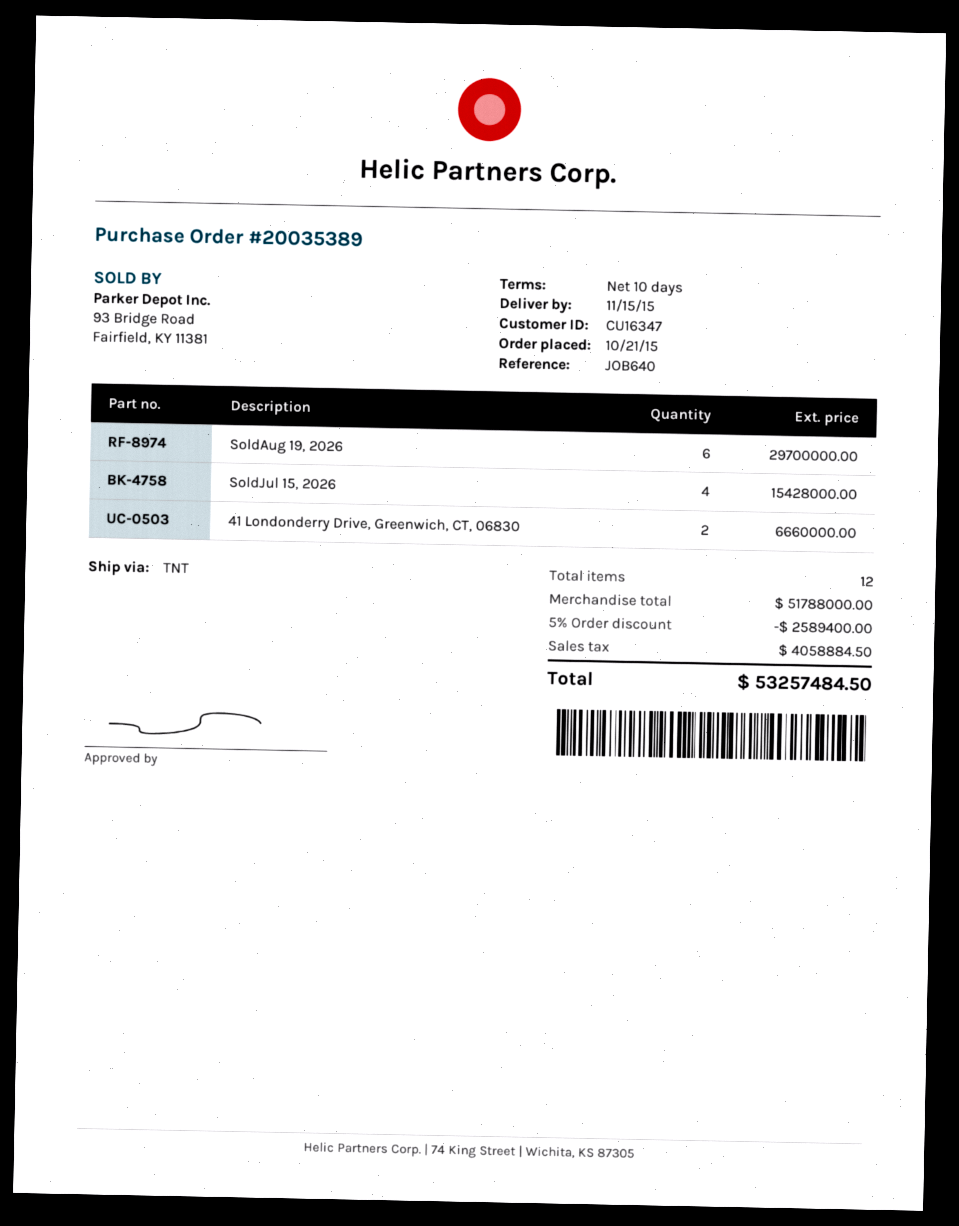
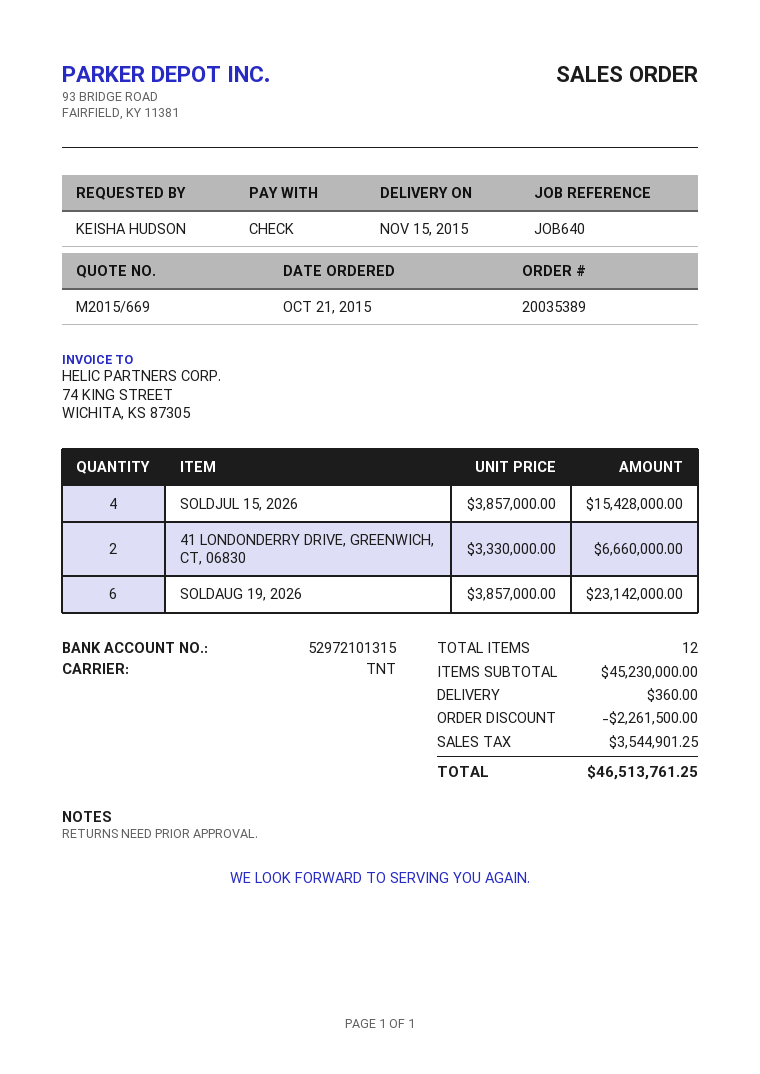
SoldAug 19, 2026: 6 for 29700000.00 -> 6 for 23142000.00
subtotal: 51788000.00 -> 45230000.00
discount: 2589400.00 -> 2261500.00
shipping: none -> 360.00
tax: 4058884.50 -> 3544901.25
total: 53257484.50 -> 46513761.25

